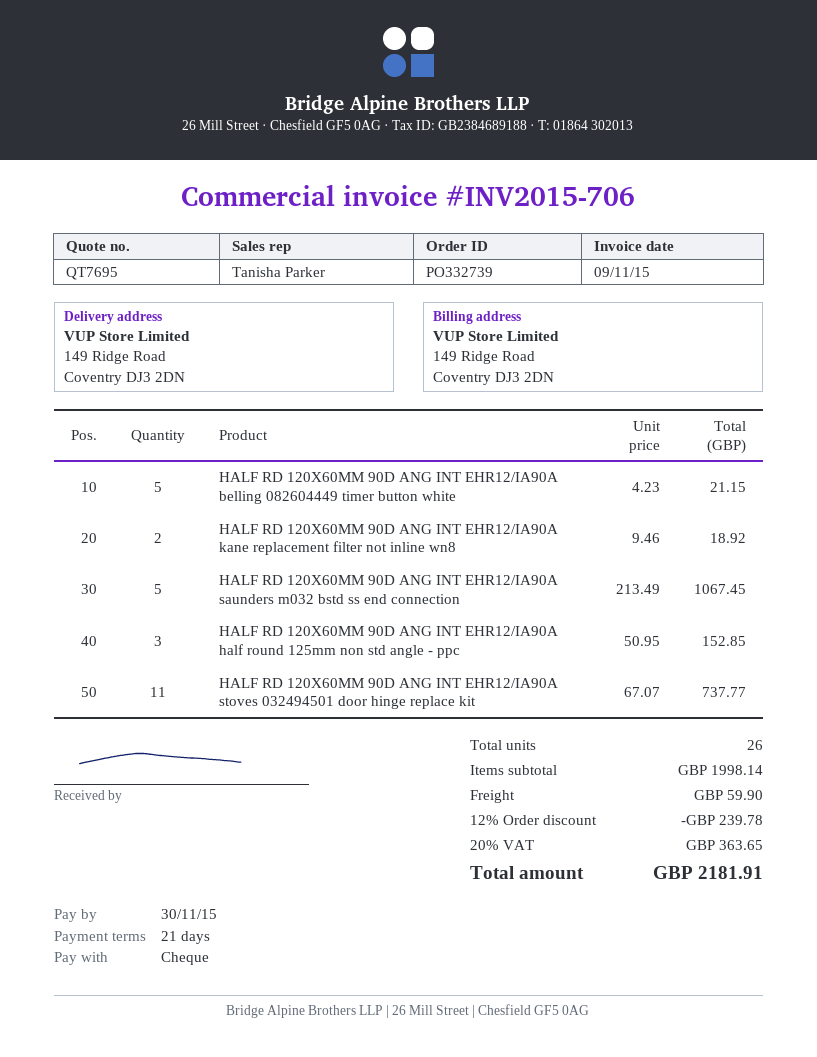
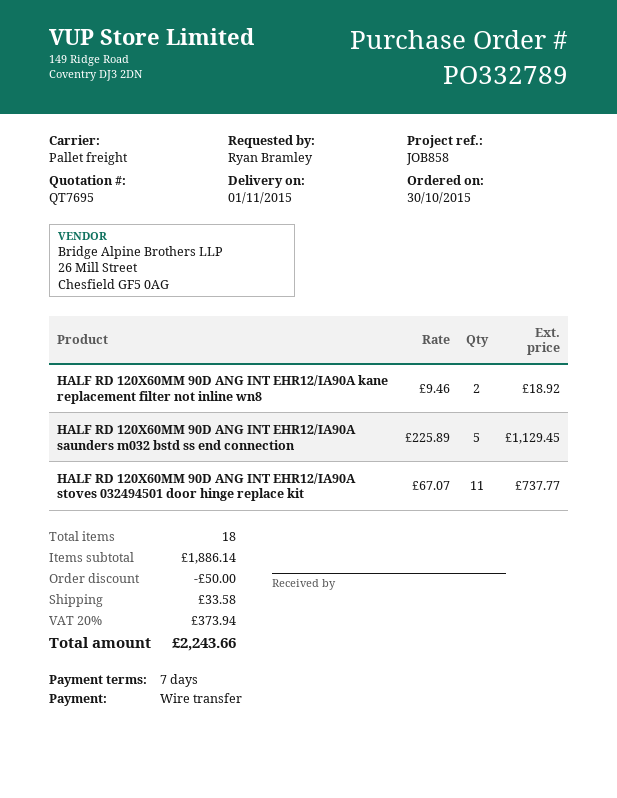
order number: PO332739 -> PO332789
payment terms: 21 days -> 7 days
payment method: cheque -> bank transfer
HALF RD 120X60MM 90D ANG INT EHR12/IA90A belling 082604449 timer button white: 5 x 4.23 = 21.15 -> none
HALF RD 120X60MM 90D ANG INT EHR12/IA90A saunders m032 bstd ss end connection: 5 x 213.49 = 1067.45 -> 5 x 225.89 = 1129.45
HALF RD 120X60MM 90D ANG INT EHR12/IA90A half round 125mm non std angle - ppc: 3 x 50.95 = 152.85 -> none
total quantity: 26 -> 18
subtotal: 1998.14 -> 1886.14
discount: 239.78 -> 50.00
shipping: 59.90 -> 33.58
tax: 20% = 363.65 -> 20% = 373.94
total: 2181.91 -> 2243.66

